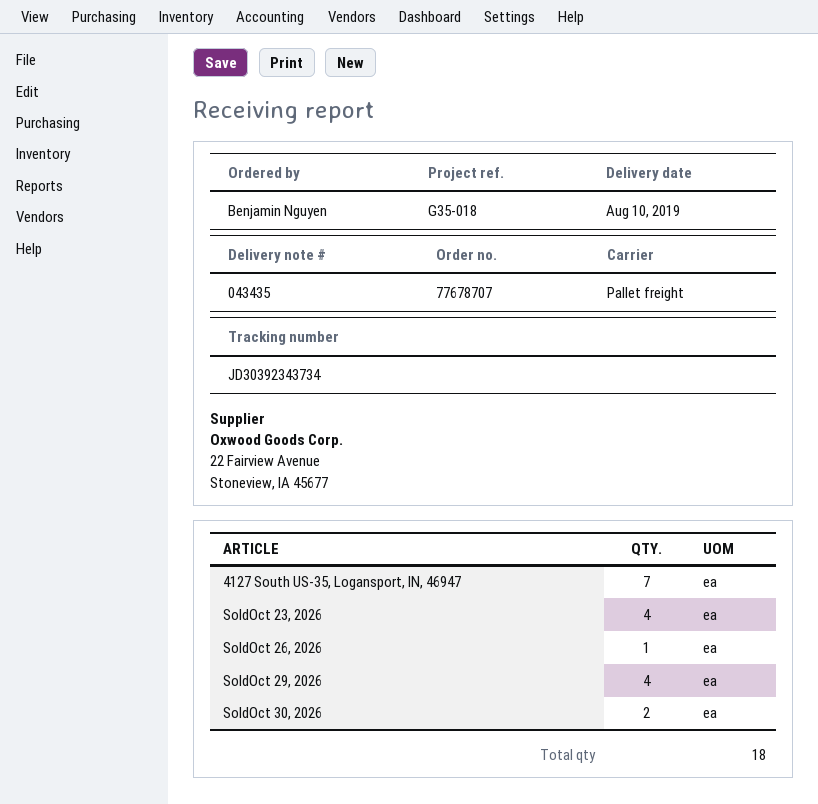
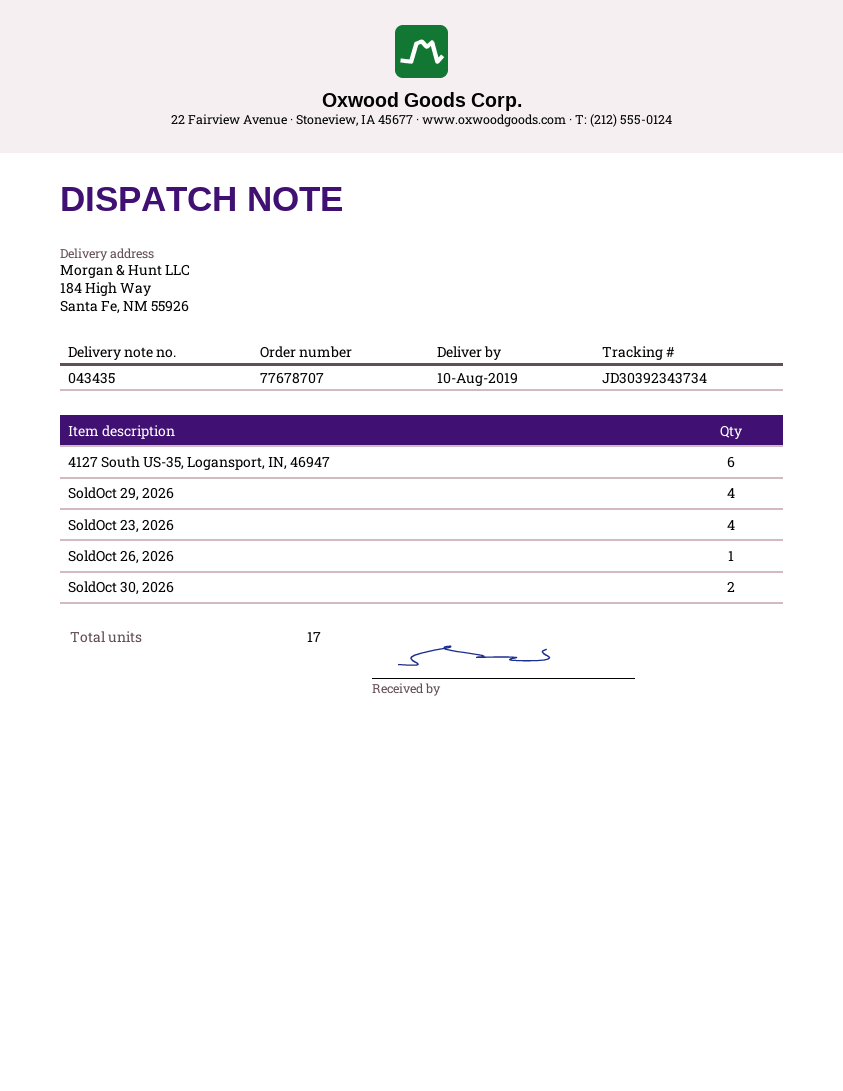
4127 South US-35, Logansport, IN, 46947: 7 -> 6
total quantity: 18 -> 17

